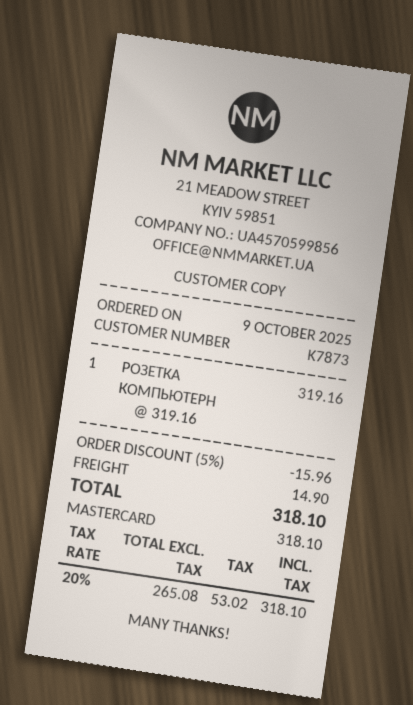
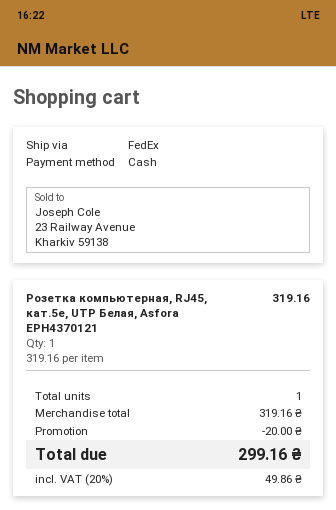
payment method: Mastercard -> cash
discount: 15.96 -> 20.00
shipping: 14.90 -> none
tax: 20% = 53.02 -> 20% = 49.86
total: 318.10 -> 299.16

